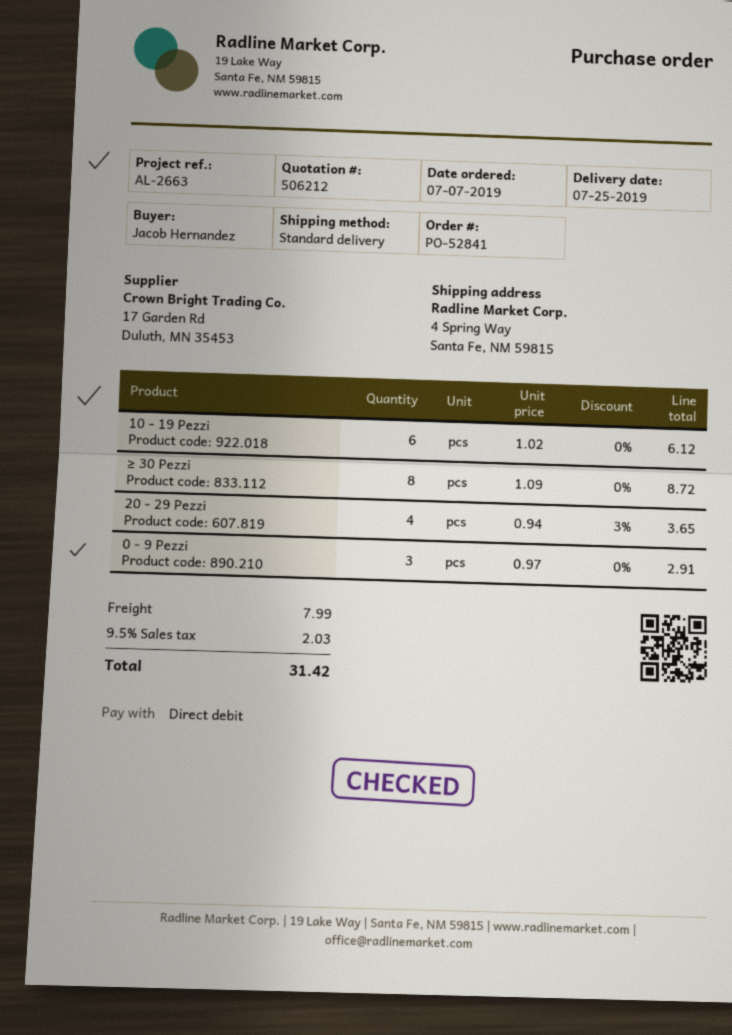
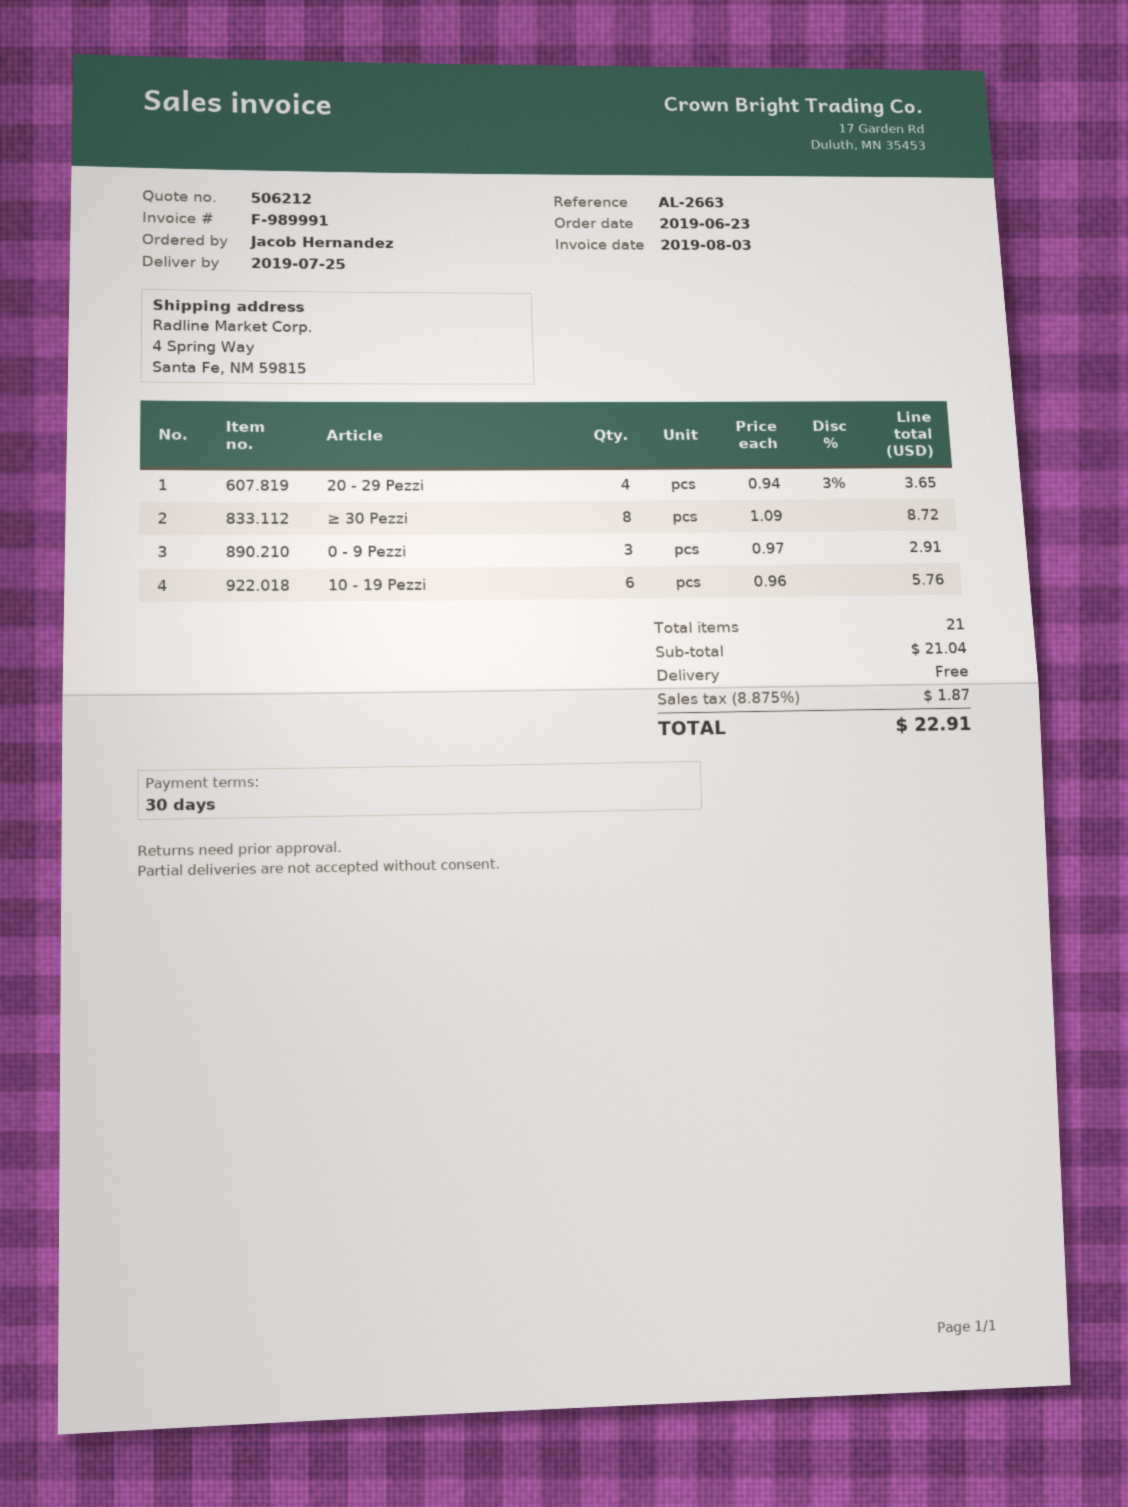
order date: 2019-07-07 -> 2019-06-23
10 - 19 Pezzi: 6 x 1.02 = 6.12 -> 6 x 0.96 = 5.76
shipping: 7.99 -> 0.00
tax: 9.5% = 2.03 -> 8.875% = 1.87
total: 31.42 -> 22.91

